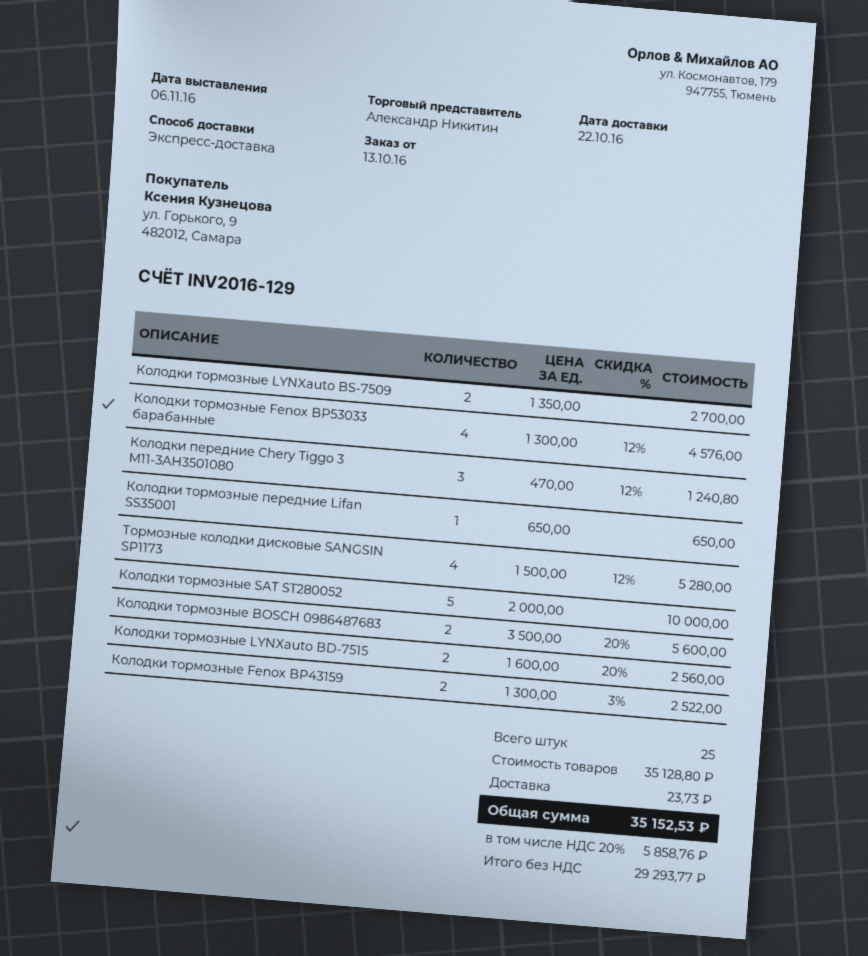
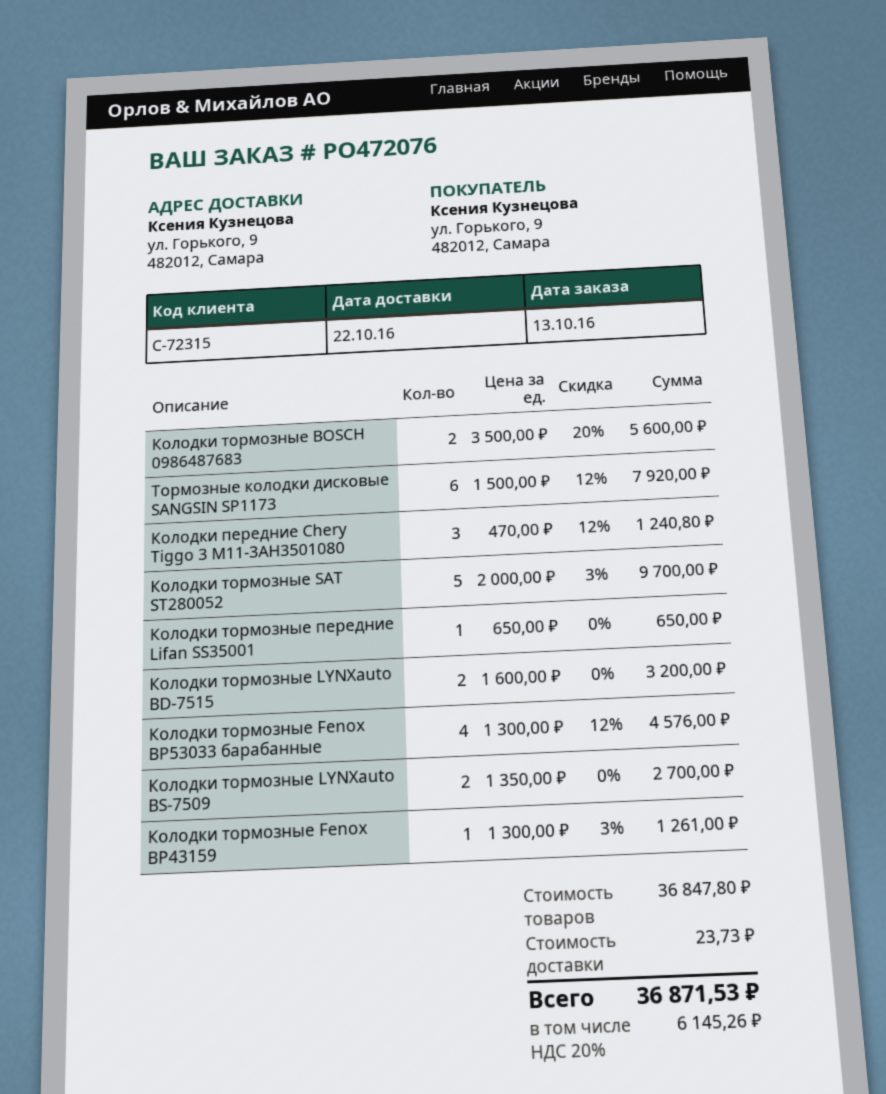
Тормозные колодки дисковые SANGSIN SP1173: 4 x 1500.00 - 12% = 5280.00 -> 6 x 1500.00 - 12% = 7920.00
Колодки тормозные SAT ST280052: 5 x 2000.00 = 10000.00 -> 5 x 2000.00 - 3% = 9700.00
Колодки тормозные LYNXauto BD-7515: 2 x 1600.00 - 20% = 2560.00 -> 2 x 1600.00 = 3200.00
Колодки тормозные Fenox BP43159: 2 x 1300.00 - 3% = 2522.00 -> 1 x 1300.00 - 3% = 1261.00
subtotal: 35128.80 -> 36847.80
tax: 20% = 5858.76 -> 20% = 6145.26
total: 35152.53 -> 36871.53

